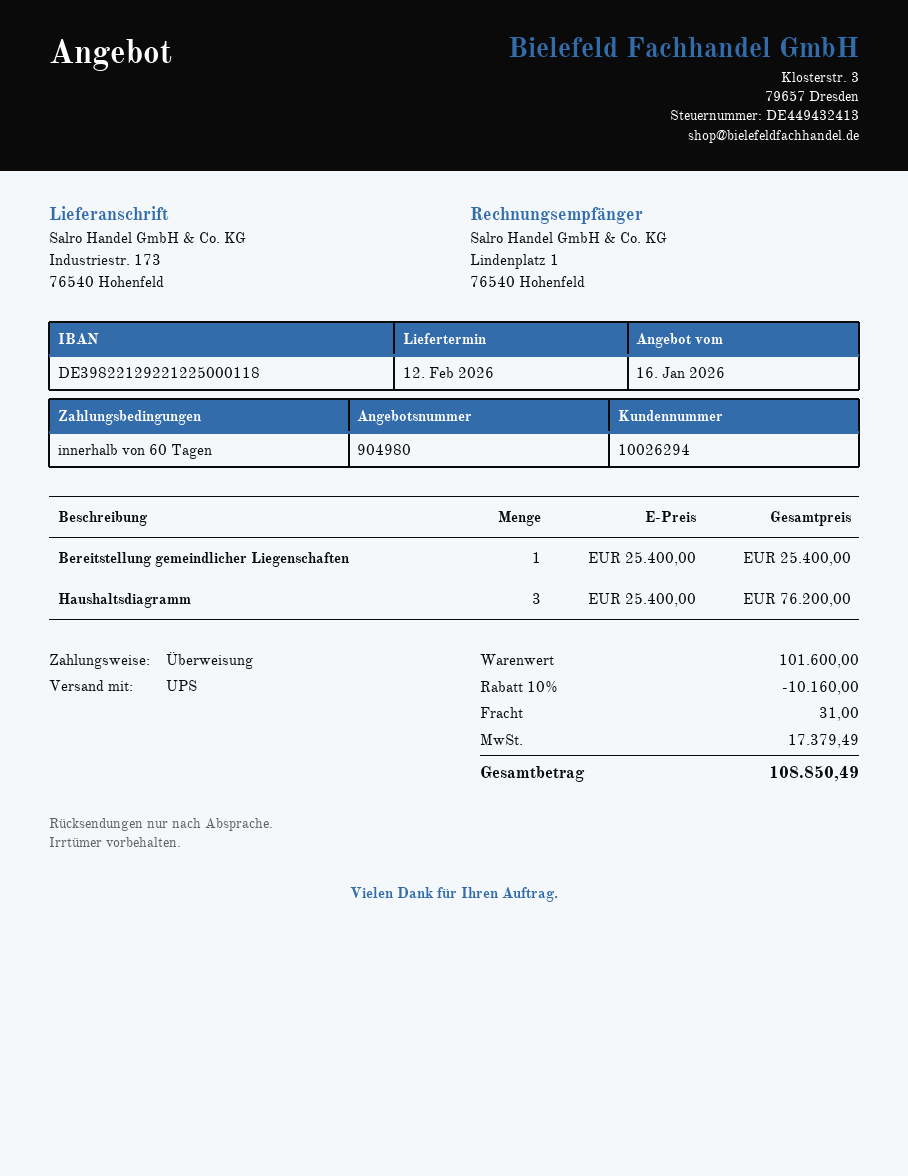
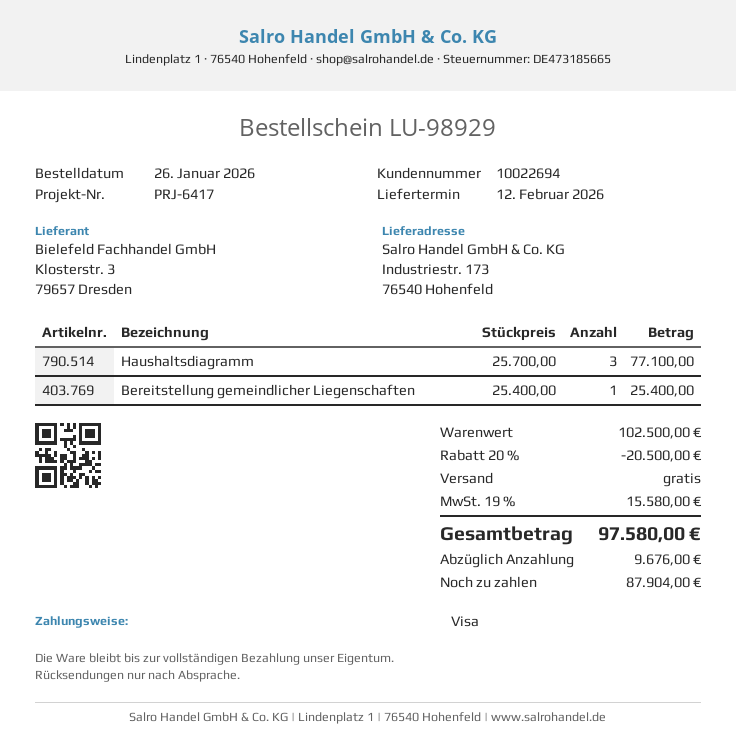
customer number: 10026294 -> 10022694
payment method: bank transfer -> Visa
Haushaltsdiagramm: 3 x 25400.00 = 76200.00 -> 3 x 25700.00 = 77100.00
subtotal: 101600.00 -> 102500.00
discount: 10% = 10160.00 -> 20% = 20500.00
shipping: 31.00 -> 0.00
tax: 17379.49 -> 15580.00
total: 108850.49 -> 97580.00

